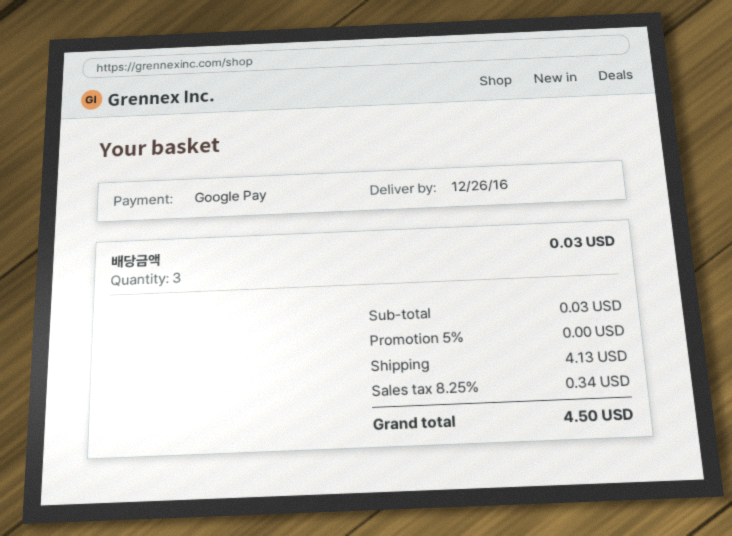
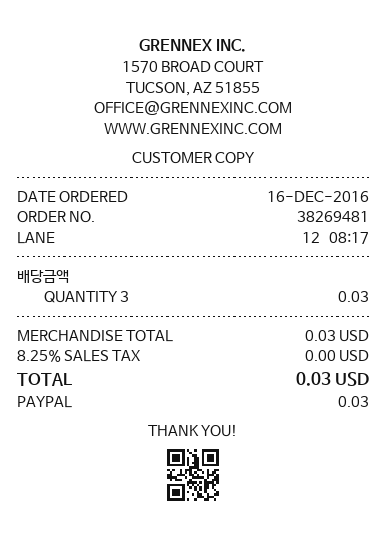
payment method: Google Pay -> PayPal
discount: 5% = 0.00 -> none
shipping: 4.13 -> none
tax: 8.25% = 0.34 -> 8.25% = 0.00
total: 4.50 -> 0.03

